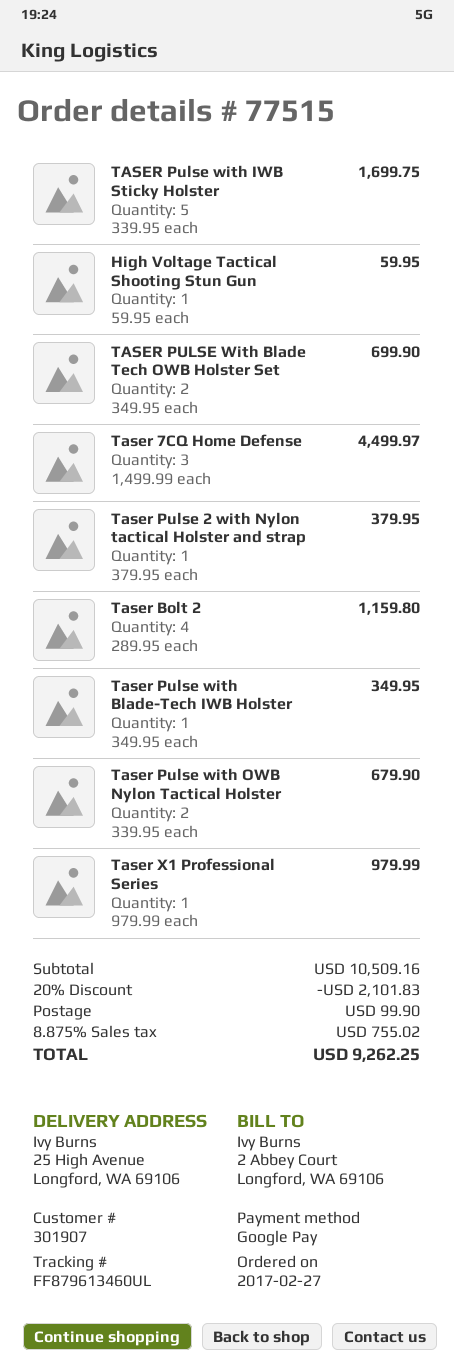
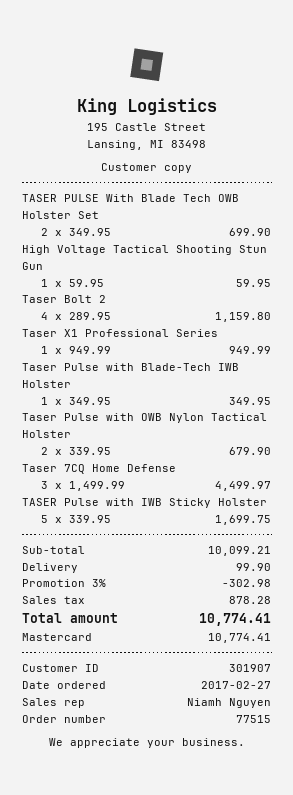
payment method: Google Pay -> Mastercard
Taser Pulse 2 with Nylon tactical Holster and strap: 1 x 379.95 = 379.95 -> none
Taser X1 Professional Series: 1 x 979.99 = 979.99 -> 1 x 949.99 = 949.99
subtotal: 10509.16 -> 10099.21
discount: 20% = 2101.83 -> 3% = 302.98
tax: 755.02 -> 878.28
total: 9262.25 -> 10774.41

